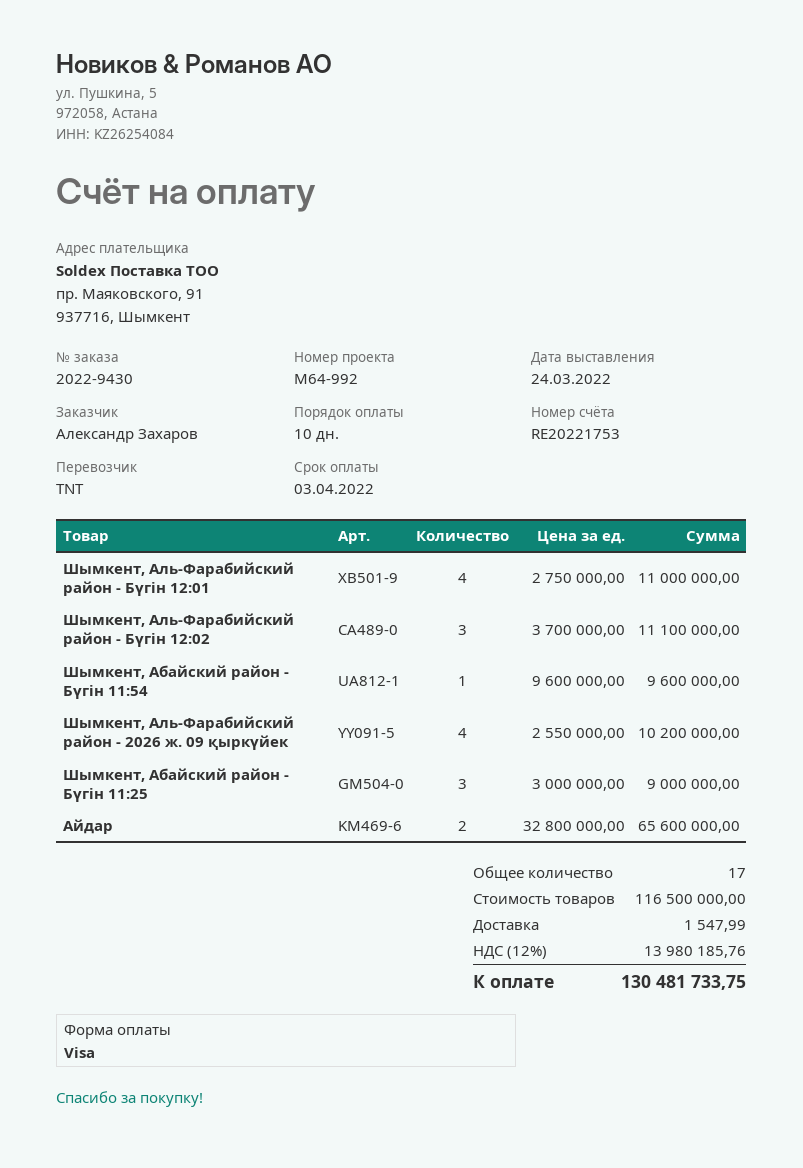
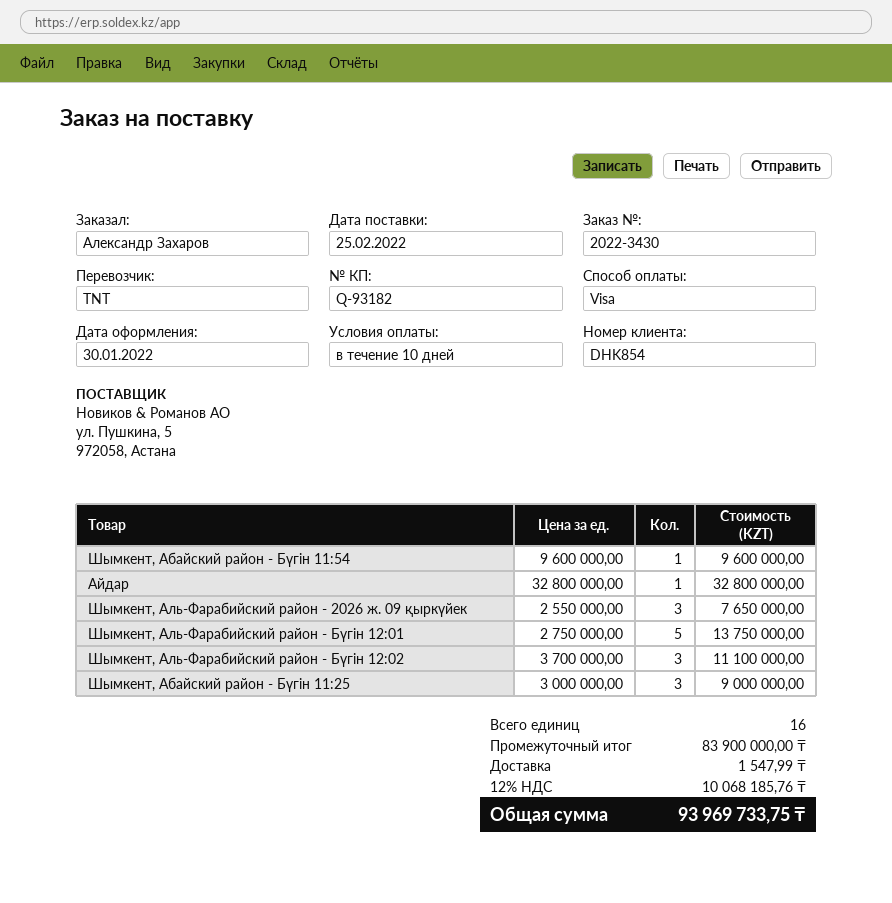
order number: 2022-9430 -> 2022-3430
Шымкент, Аль-Фарабийский район - Бүгін 12:01: 4 x 2750000.00 = 11000000.00 -> 5 x 2750000.00 = 13750000.00
Шымкент, Аль-Фарабийский район - 2026 ж. 09 қыркүйек: 4 x 2550000.00 = 10200000.00 -> 3 x 2550000.00 = 7650000.00
Айдар: 2 x 32800000.00 = 65600000.00 -> 1 x 32800000.00 = 32800000.00
total quantity: 17 -> 16
subtotal: 116500000.00 -> 83900000.00
tax: 12% = 13980185.76 -> 12% = 10068185.76
total: 130481733.75 -> 93969733.75

